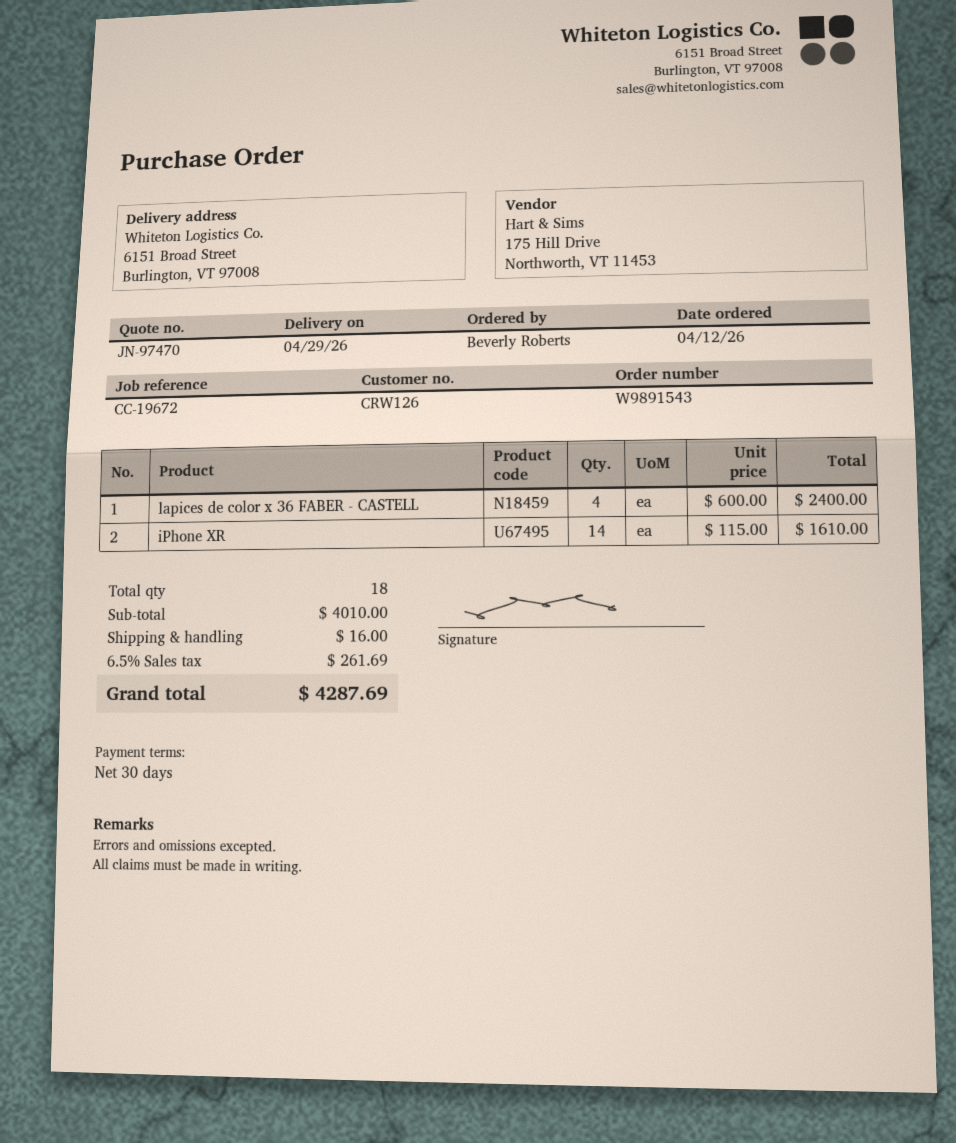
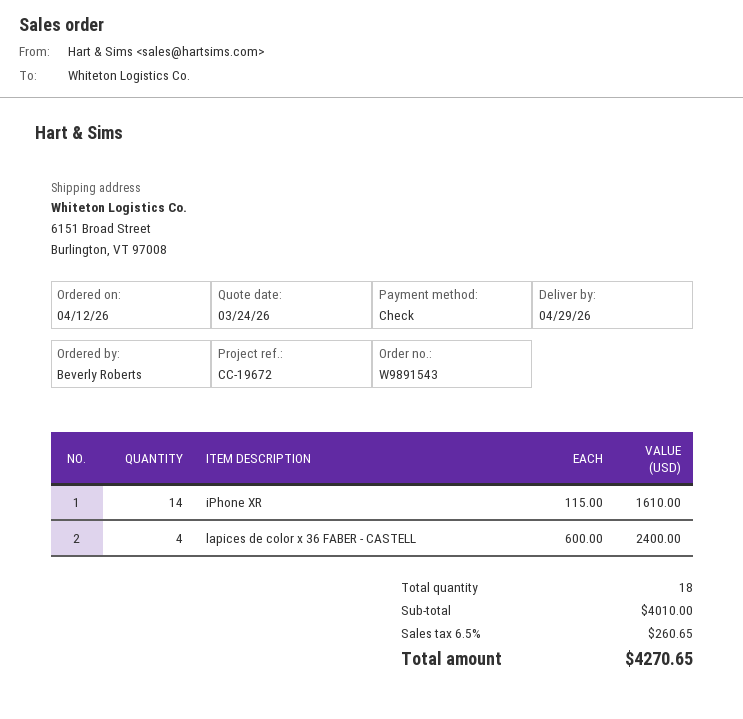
shipping: 16.00 -> none
tax: 6.5% = 261.69 -> 6.5% = 260.65
total: 4287.69 -> 4270.65

